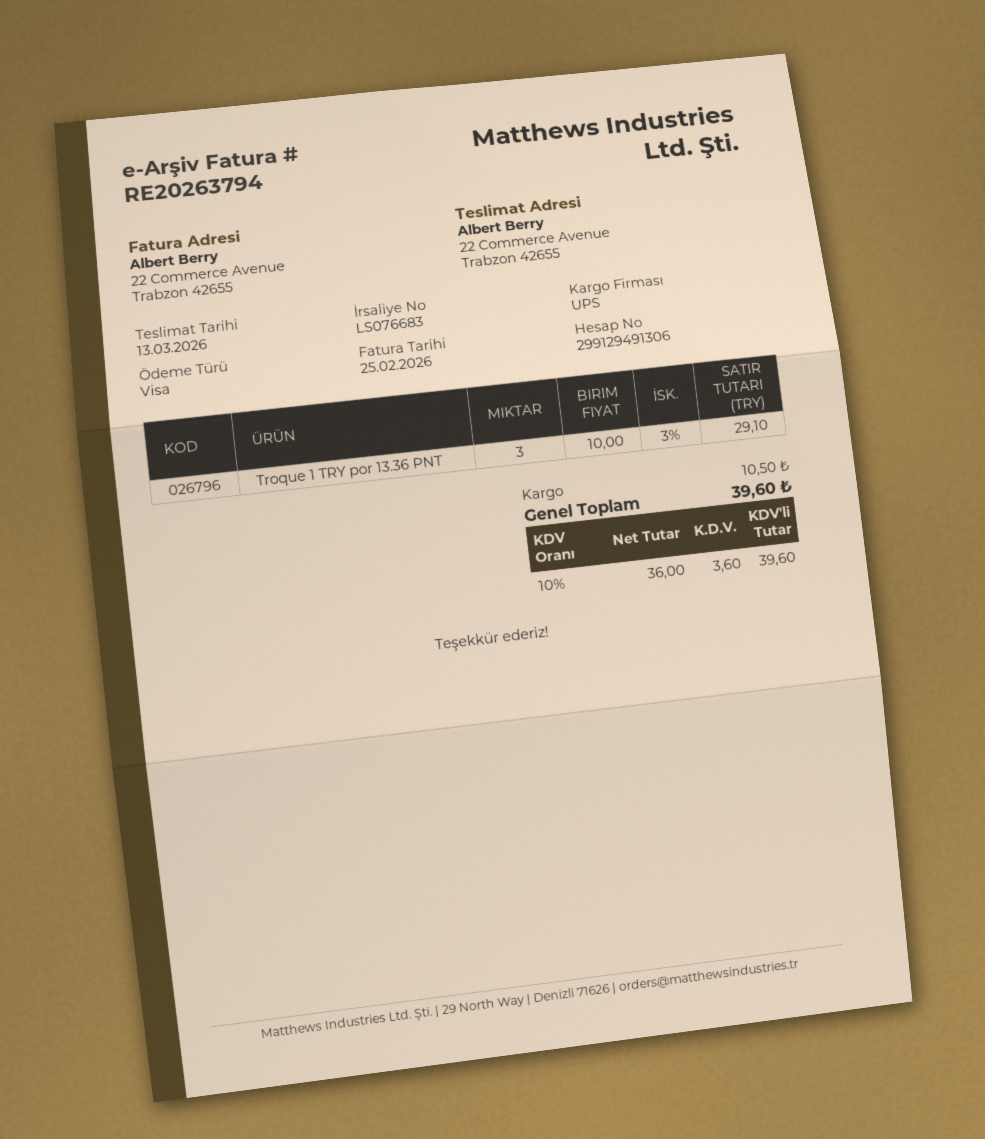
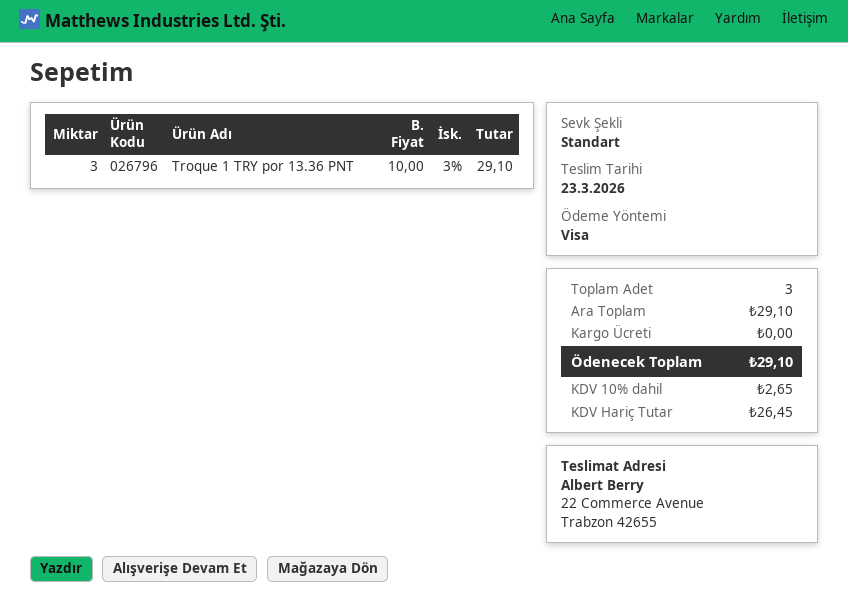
delivery date: 2026-03-13 -> 2026-03-23
shipping method: UPS -> standard
shipping: 10.50 -> 0.00
net: 36.00 -> 26.45
tax: 10% = 3.60 -> 10% = 2.65
total: 39.60 -> 29.10

